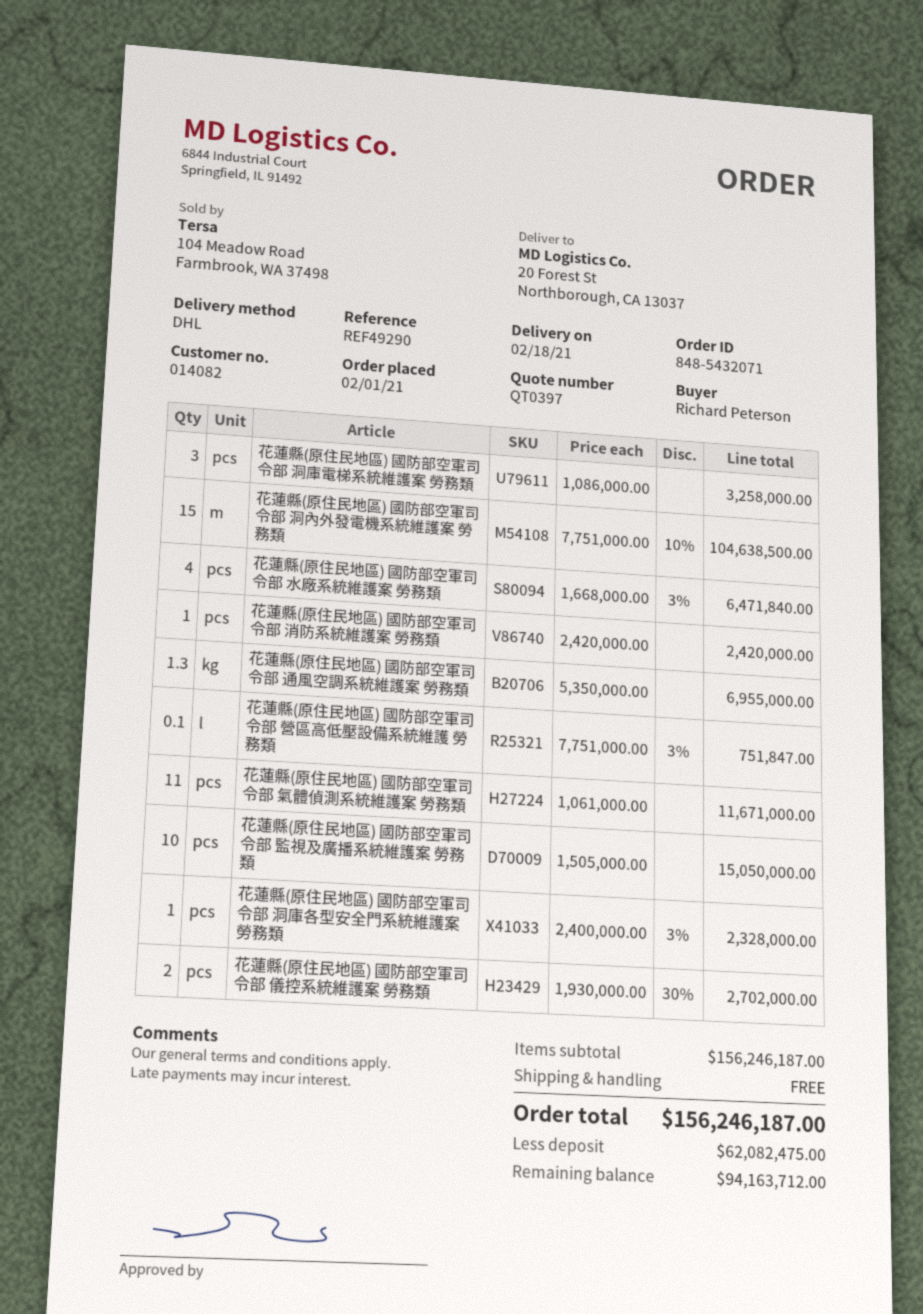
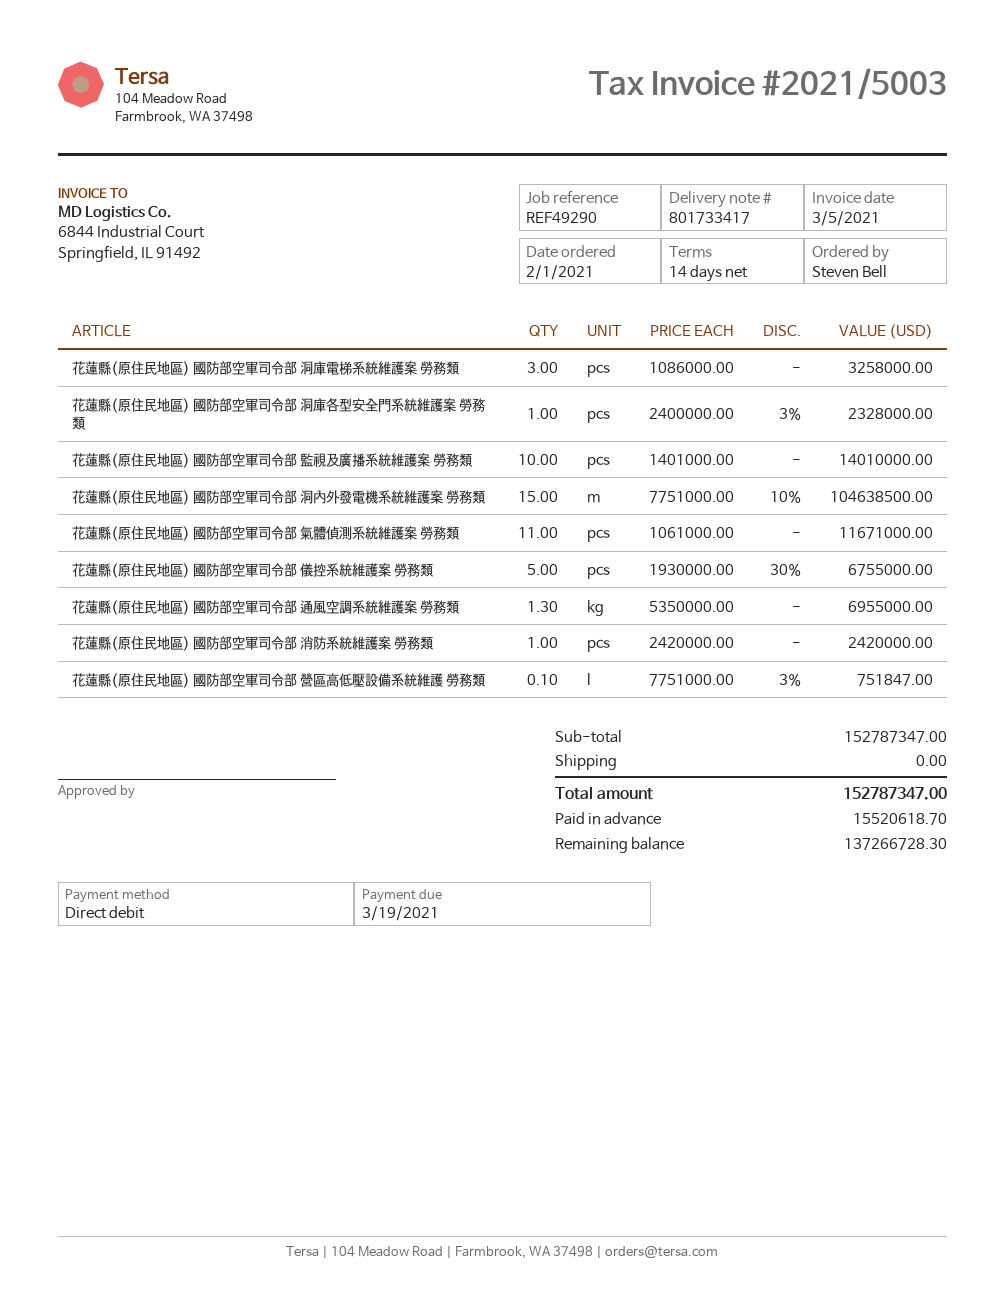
ordered by: Richard Peterson -> Steven Bell
花蓮縣(原住民地區) 國防部空軍司令部 水廠系統維護案 勞務類: 4 x 1668000.00 - 3% = 6471840.00 -> none
花蓮縣(原住民地區) 國防部空軍司令部 監視及廣播系統維護案 勞務類: 10 x 1505000.00 = 15050000.00 -> 10 x 1401000.00 = 14010000.00
花蓮縣(原住民地區) 國防部空軍司令部 儀控系統維護案 勞務類: 2 x 1930000.00 - 30% = 2702000.00 -> 5 x 1930000.00 - 30% = 6755000.00
subtotal: 156246187.00 -> 152787347.00
total: 156246187.00 -> 152787347.00
deposit: 62082475.00 -> 15520618.70
balance: 94163712.00 -> 137266728.30

